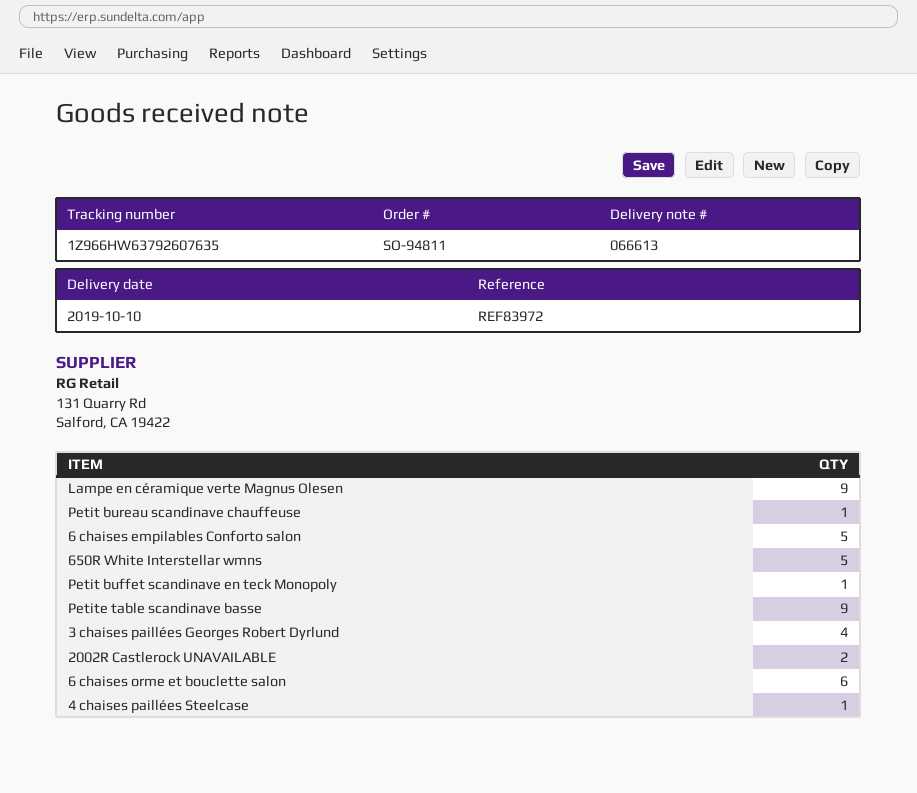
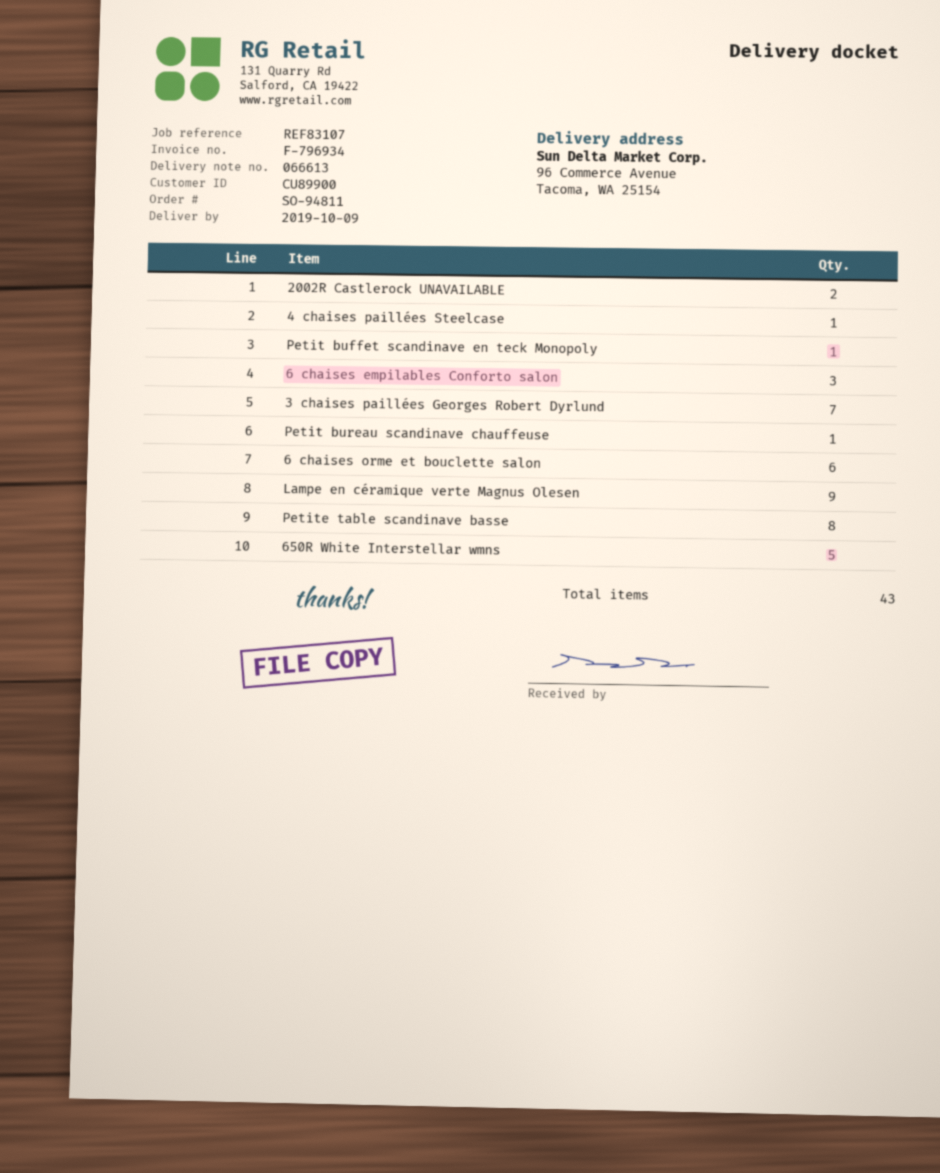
delivery date: 2019-10-10 -> 2019-10-09
reference: REF83972 -> REF83107
6 chaises empilables Conforto salon: 5 -> 3
Petite table scandinave basse: 9 -> 8
3 chaises paillées Georges Robert Dyrlund: 4 -> 7

